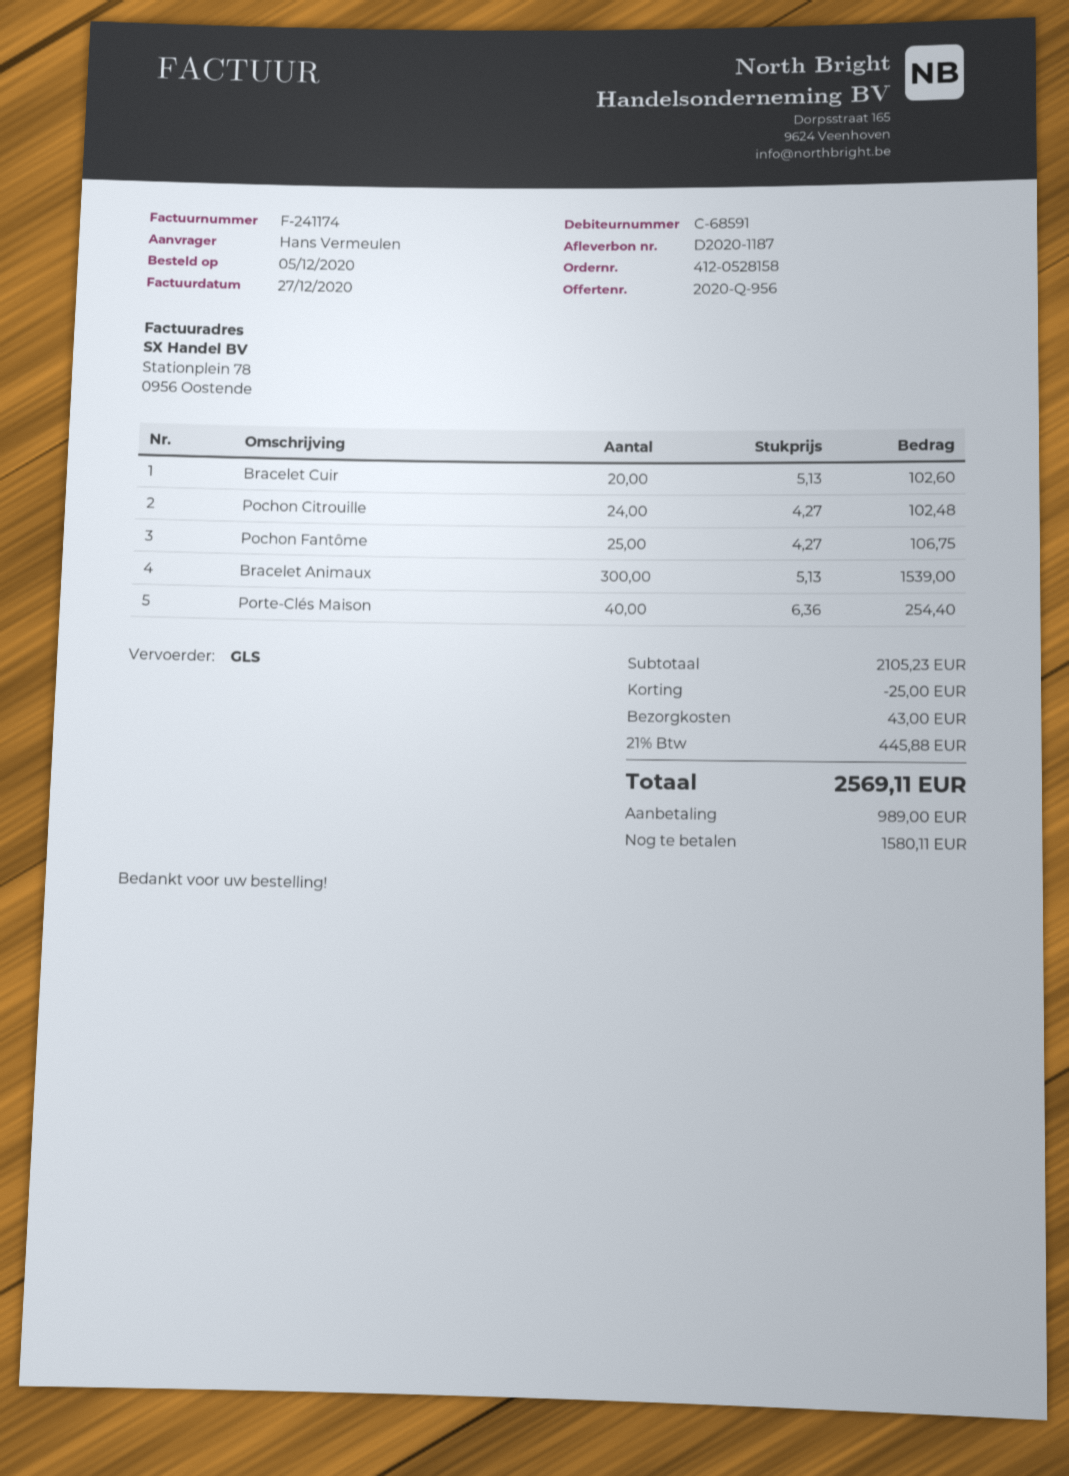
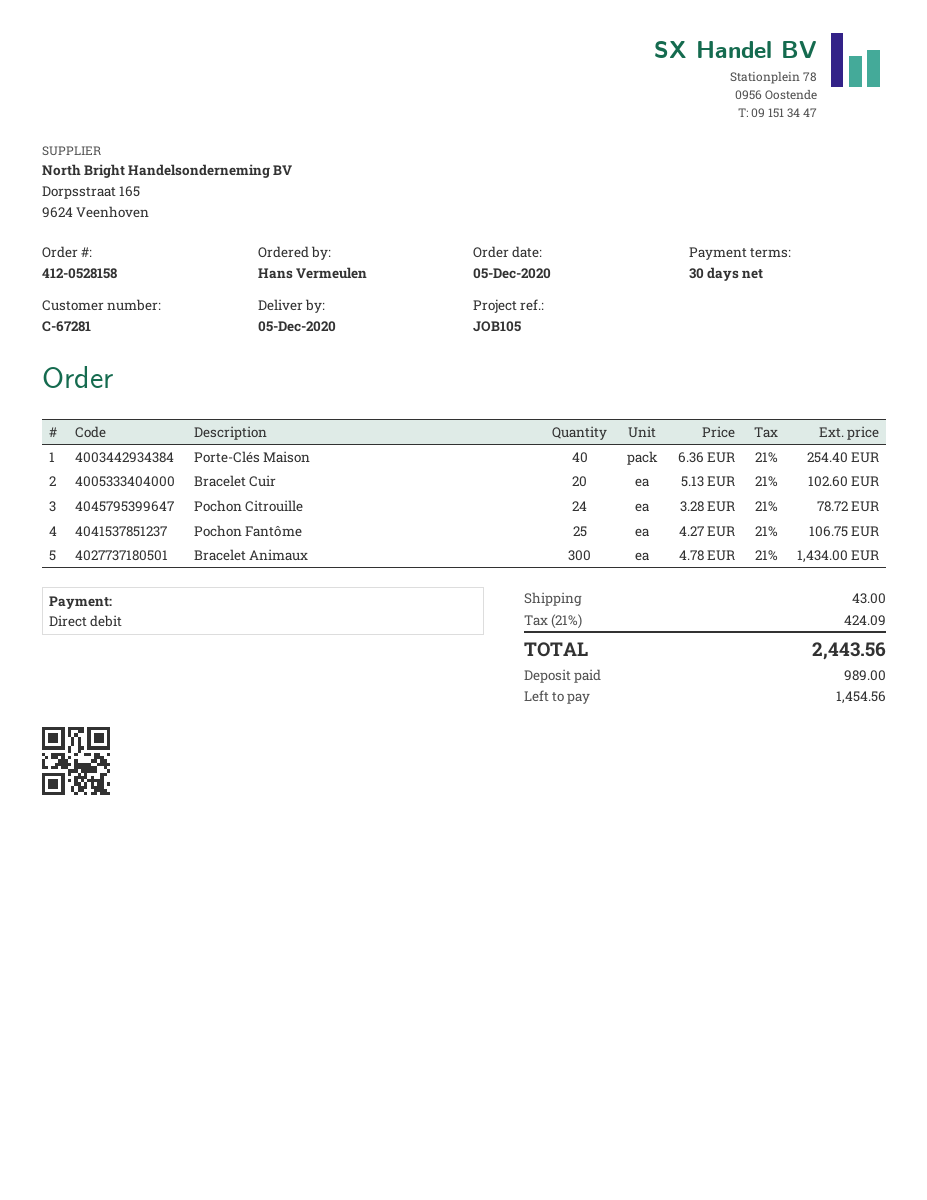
customer number: C-68591 -> C-67281
Pochon Citrouille: 24 x 4.27 = 102.48 -> 24 x 3.28 = 78.72
Bracelet Animaux: 300 x 5.13 = 1539.00 -> 300 x 4.78 = 1434.00
discount: 25.00 -> none
tax: 21% = 445.88 -> 21% = 424.09
total: 2569.11 -> 2443.56
balance: 1580.11 -> 1454.56

